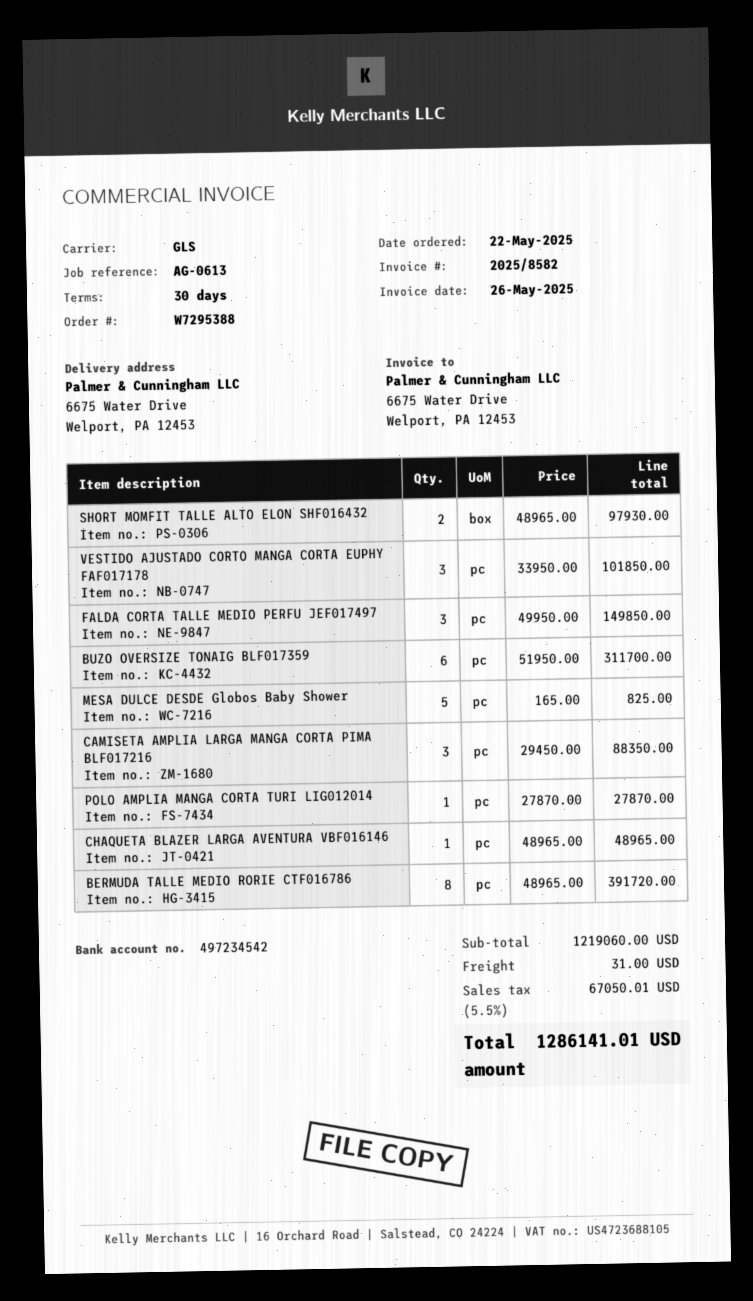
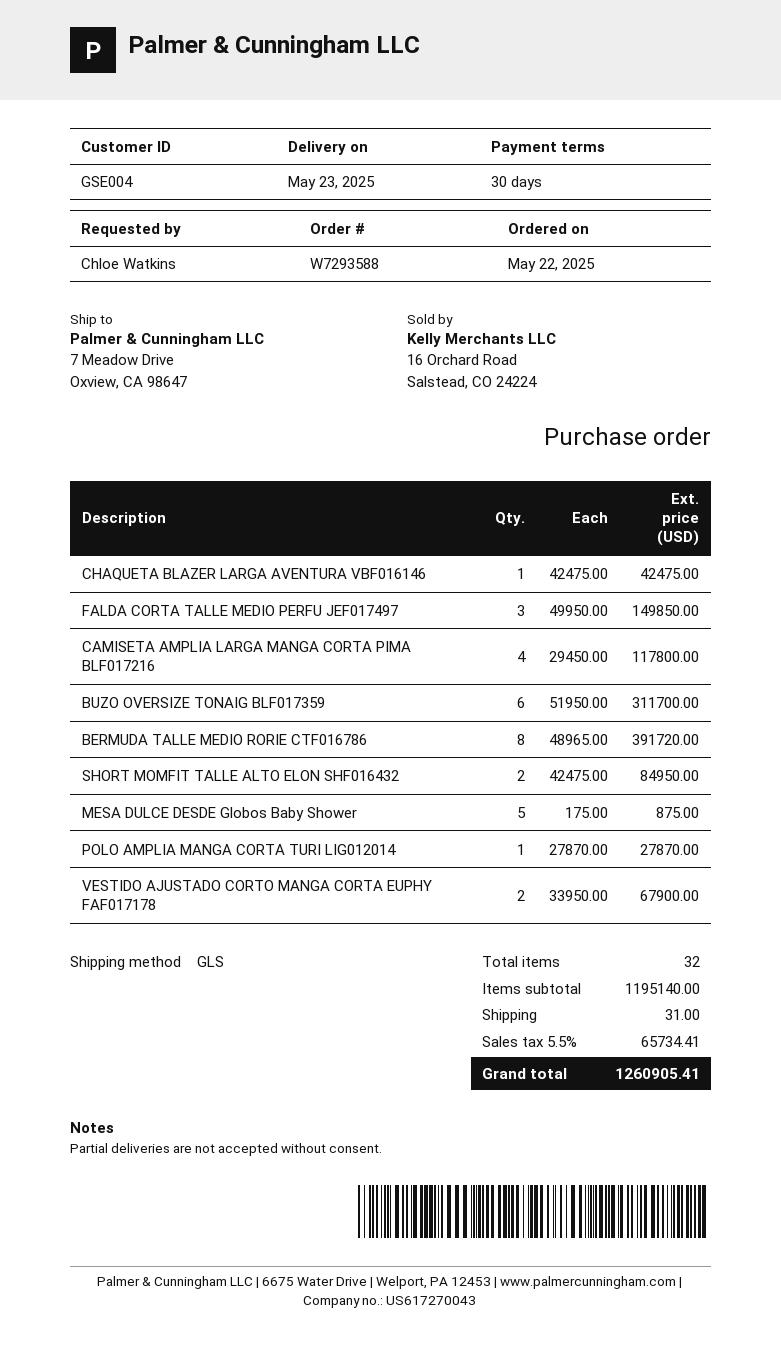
order number: W7295388 -> W7293588
ship to: 6675 Water Drive, Welport, PA 12453 -> 7 Meadow Drive, Oxview, CA 98647
SHORT MOMFIT TALLE ALTO ELON SHF016432: 2 x 48965.00 = 97930.00 -> 2 x 42475.00 = 84950.00
VESTIDO AJUSTADO CORTO MANGA CORTA EUPHY FAF017178: 3 x 33950.00 = 101850.00 -> 2 x 33950.00 = 67900.00
MESA DULCE DESDE Globos Baby Shower: 5 x 165.00 = 825.00 -> 5 x 175.00 = 875.00
CAMISETA AMPLIA LARGA MANGA CORTA PIMA BLF017216: 3 x 29450.00 = 88350.00 -> 4 x 29450.00 = 117800.00
CHAQUETA BLAZER LARGA AVENTURA VBF016146: 1 x 48965.00 = 48965.00 -> 1 x 42475.00 = 42475.00
subtotal: 1219060.00 -> 1195140.00
tax: 5.5% = 67050.01 -> 5.5% = 65734.41
total: 1286141.01 -> 1260905.41

